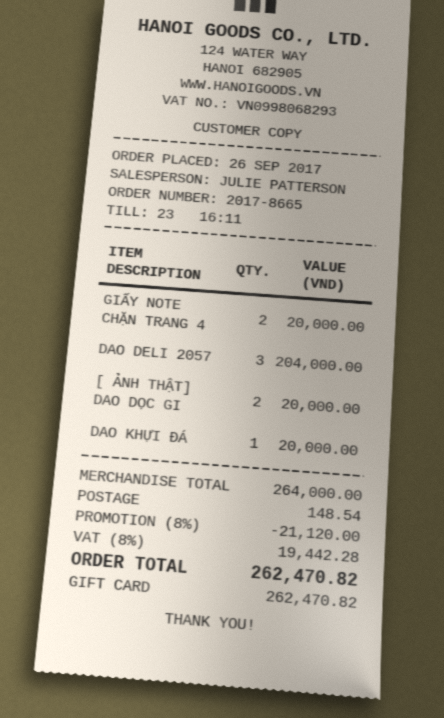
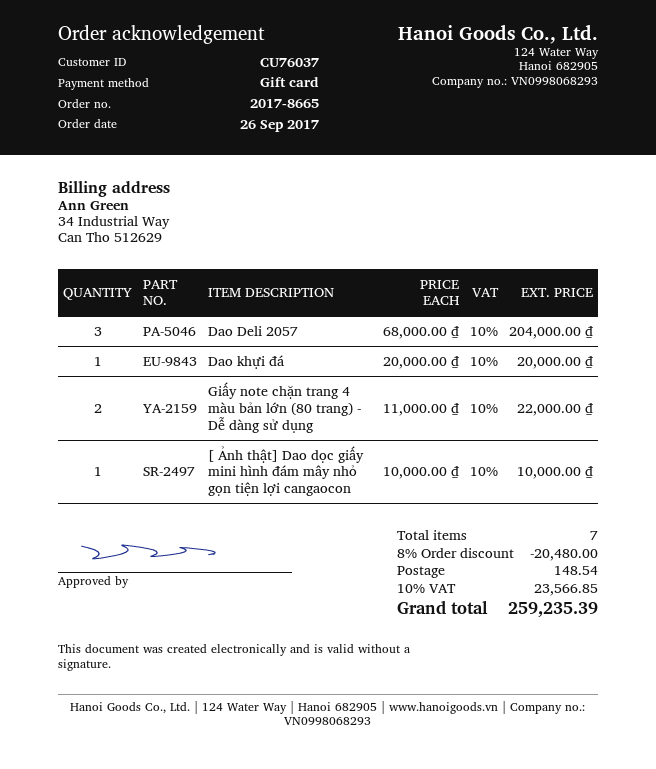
GIẤY NOTE CHẶN TRANG 4: 2 for 20000.00 -> 2 for 22000.00
[ ẢNH THẬT] DAO DỌC GI: 2 for 20000.00 -> 1 for 10000.00
discount: 8% = 21120.00 -> 8% = 20480.00
tax: 8% = 19442.28 -> 10% = 23566.85
total: 262470.82 -> 259235.39

